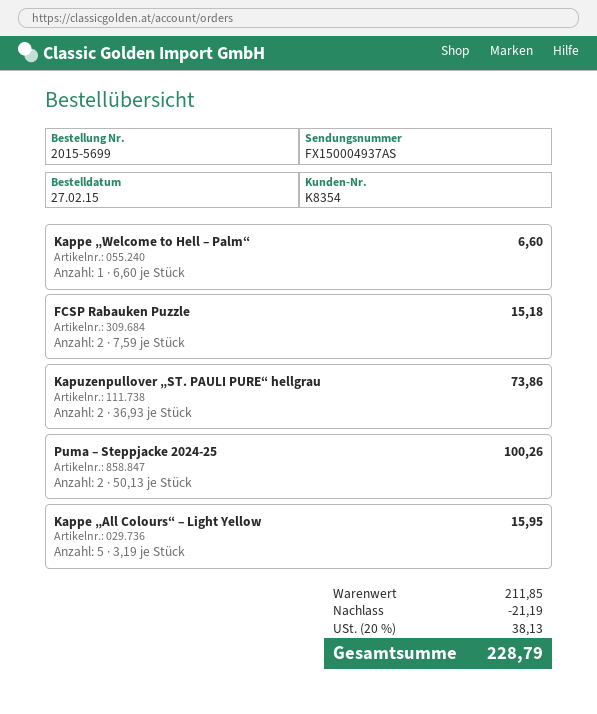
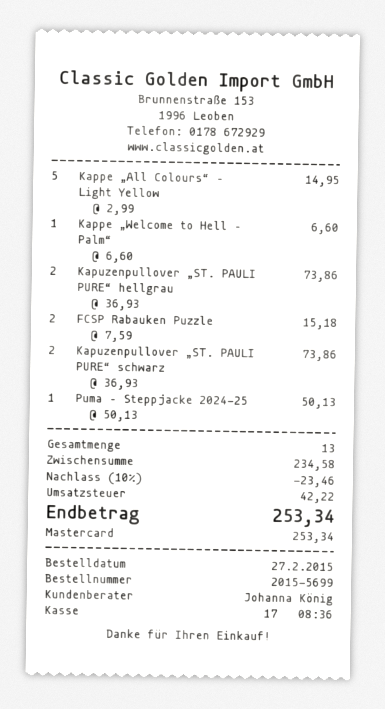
Puma – Steppjacke 2024-25: 2 x 50.13 = 100.26 -> 1 x 50.13 = 50.13
Kappe „All Colours“ – Light Yellow: 5 x 3.19 = 15.95 -> 5 x 2.99 = 14.95
Kapuzenpullover „ST. PAULI PURE“ schwarz: none -> 2 x 36.93 = 73.86
subtotal: 211.85 -> 234.58
discount: 21.19 -> 23.46
tax: 38.13 -> 42.22
total: 228.79 -> 253.34

